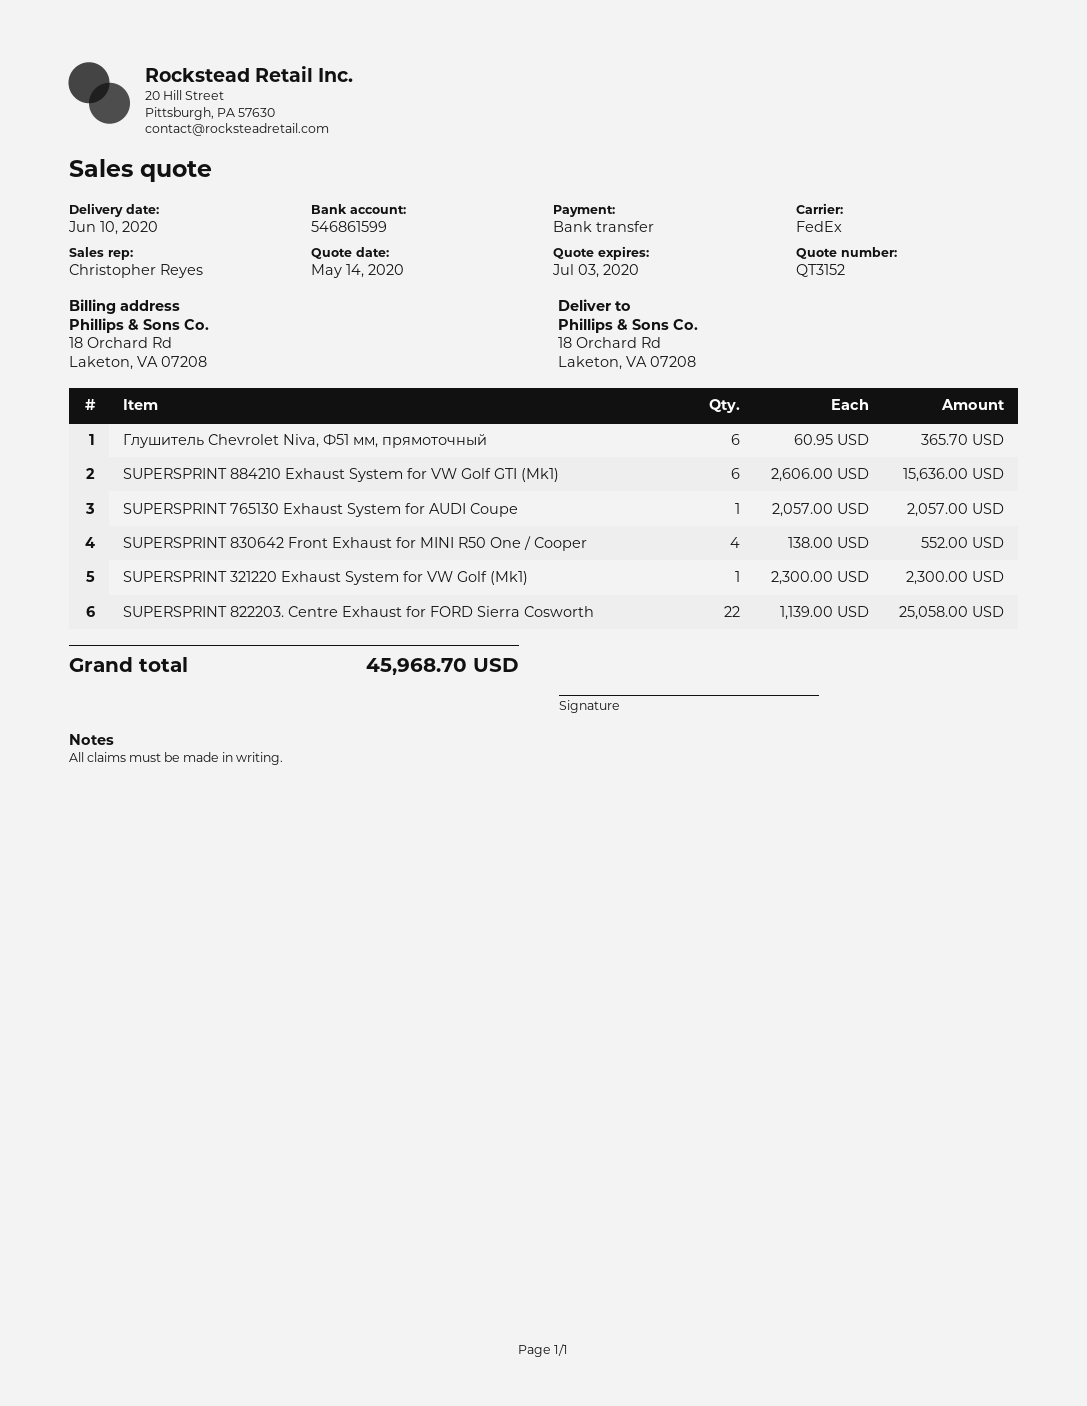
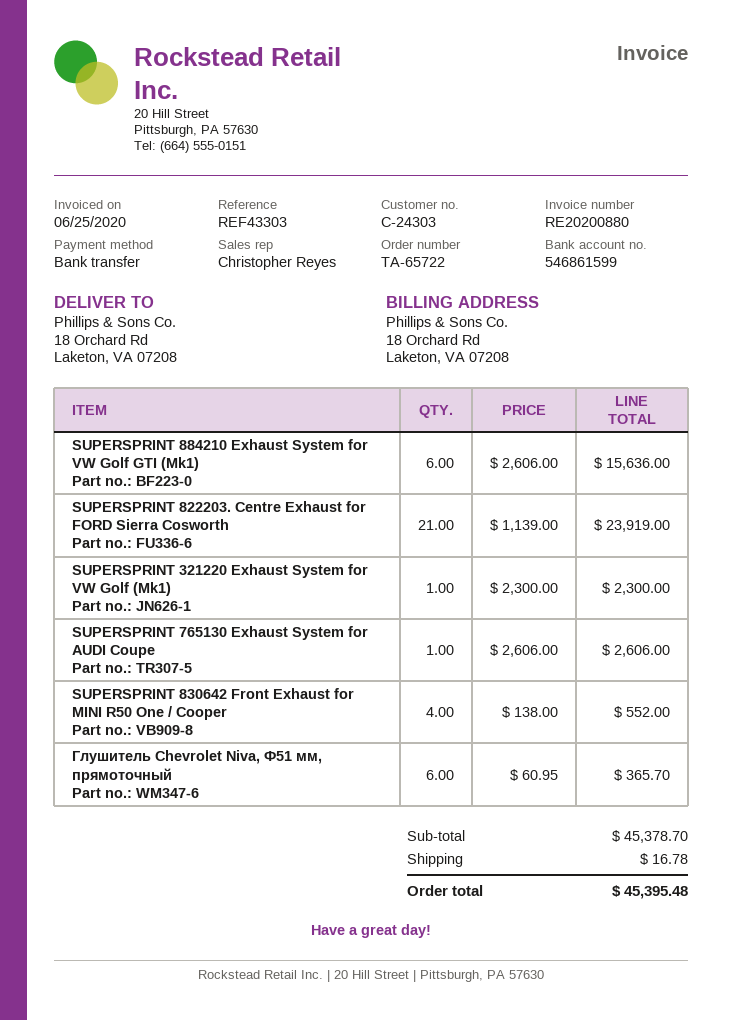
SUPERSPRINT 765130 Exhaust System for AUDI Coupe: 1 x 2057.00 = 2057.00 -> 1 x 2606.00 = 2606.00
SUPERSPRINT 822203. Centre Exhaust for FORD Sierra Cosworth: 22 x 1139.00 = 25058.00 -> 21 x 1139.00 = 23919.00
shipping: none -> 16.78
total: 45968.70 -> 45395.48

